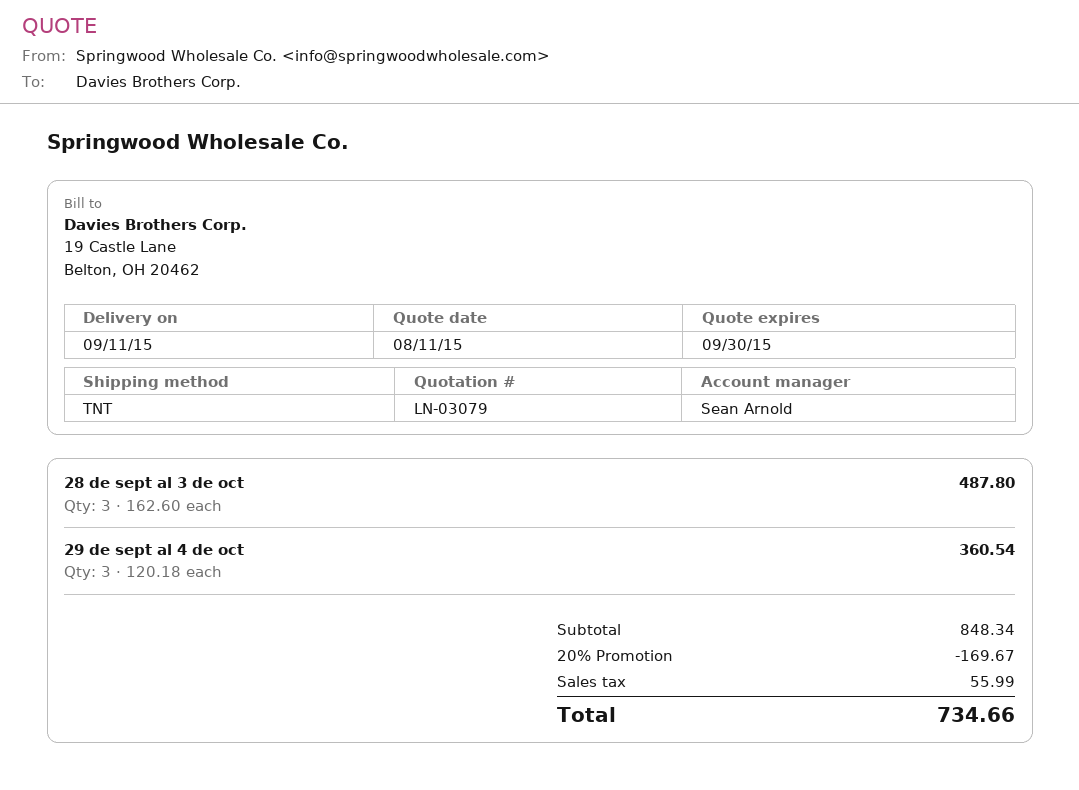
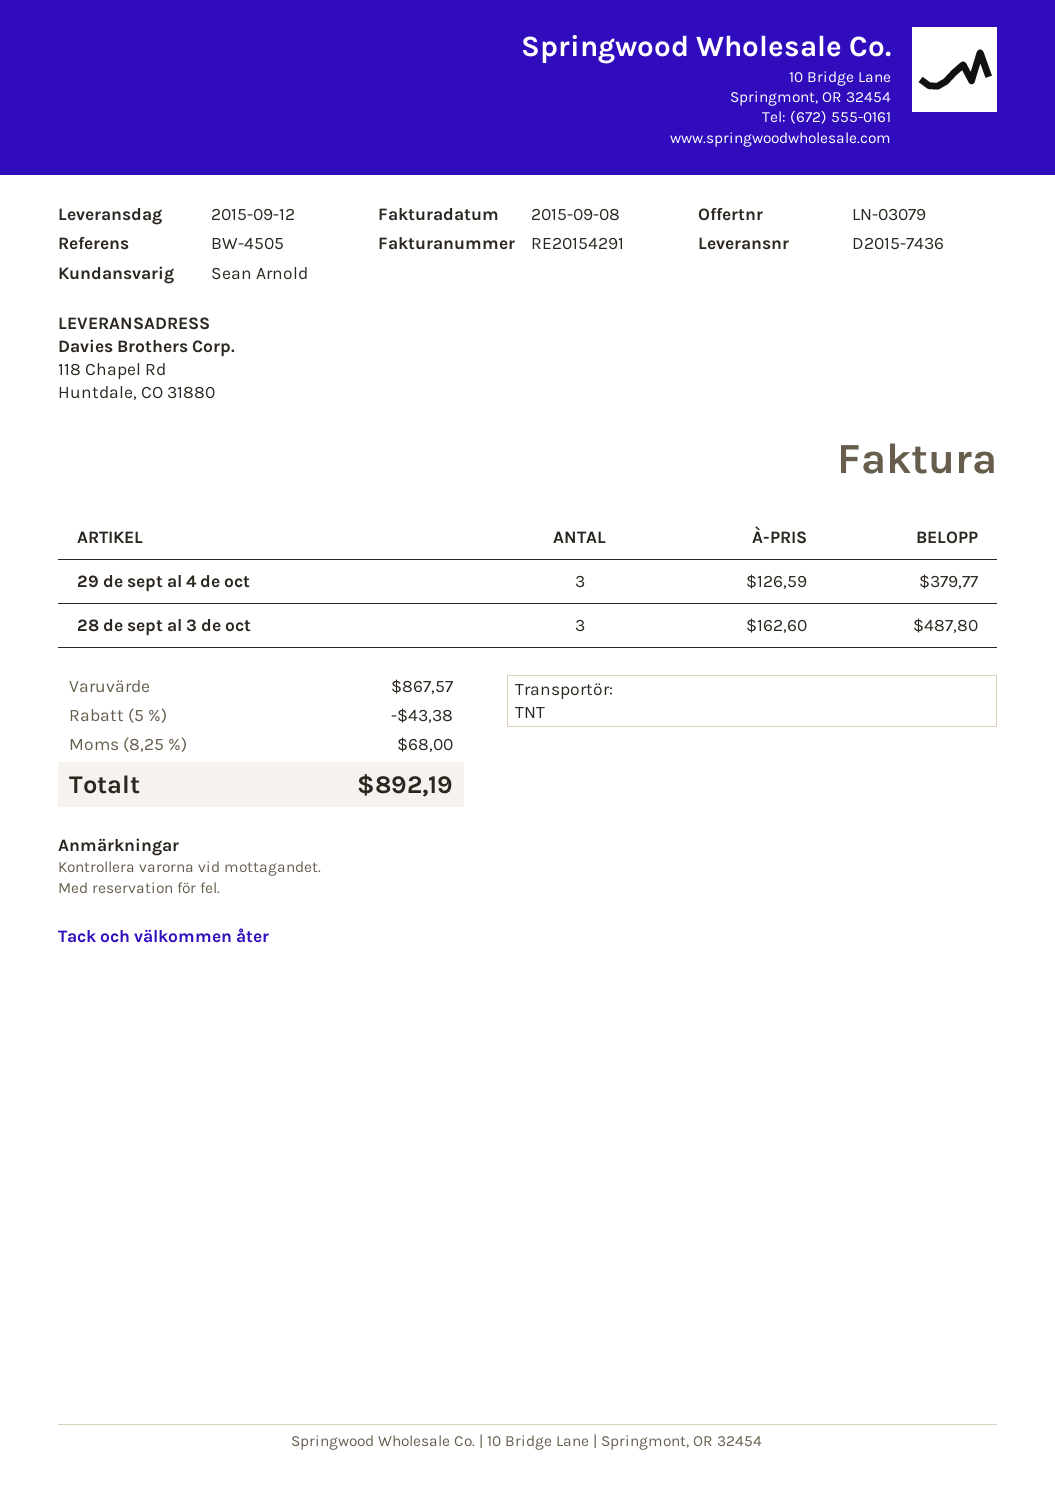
delivery date: 2015-09-11 -> 2015-09-12
29 de sept al 4 de oct: 3 x 120.18 = 360.54 -> 3 x 126.59 = 379.77
subtotal: 848.34 -> 867.57
discount: 20% = 169.67 -> 5% = 43.38
tax: 55.99 -> 68.00
total: 734.66 -> 892.19

